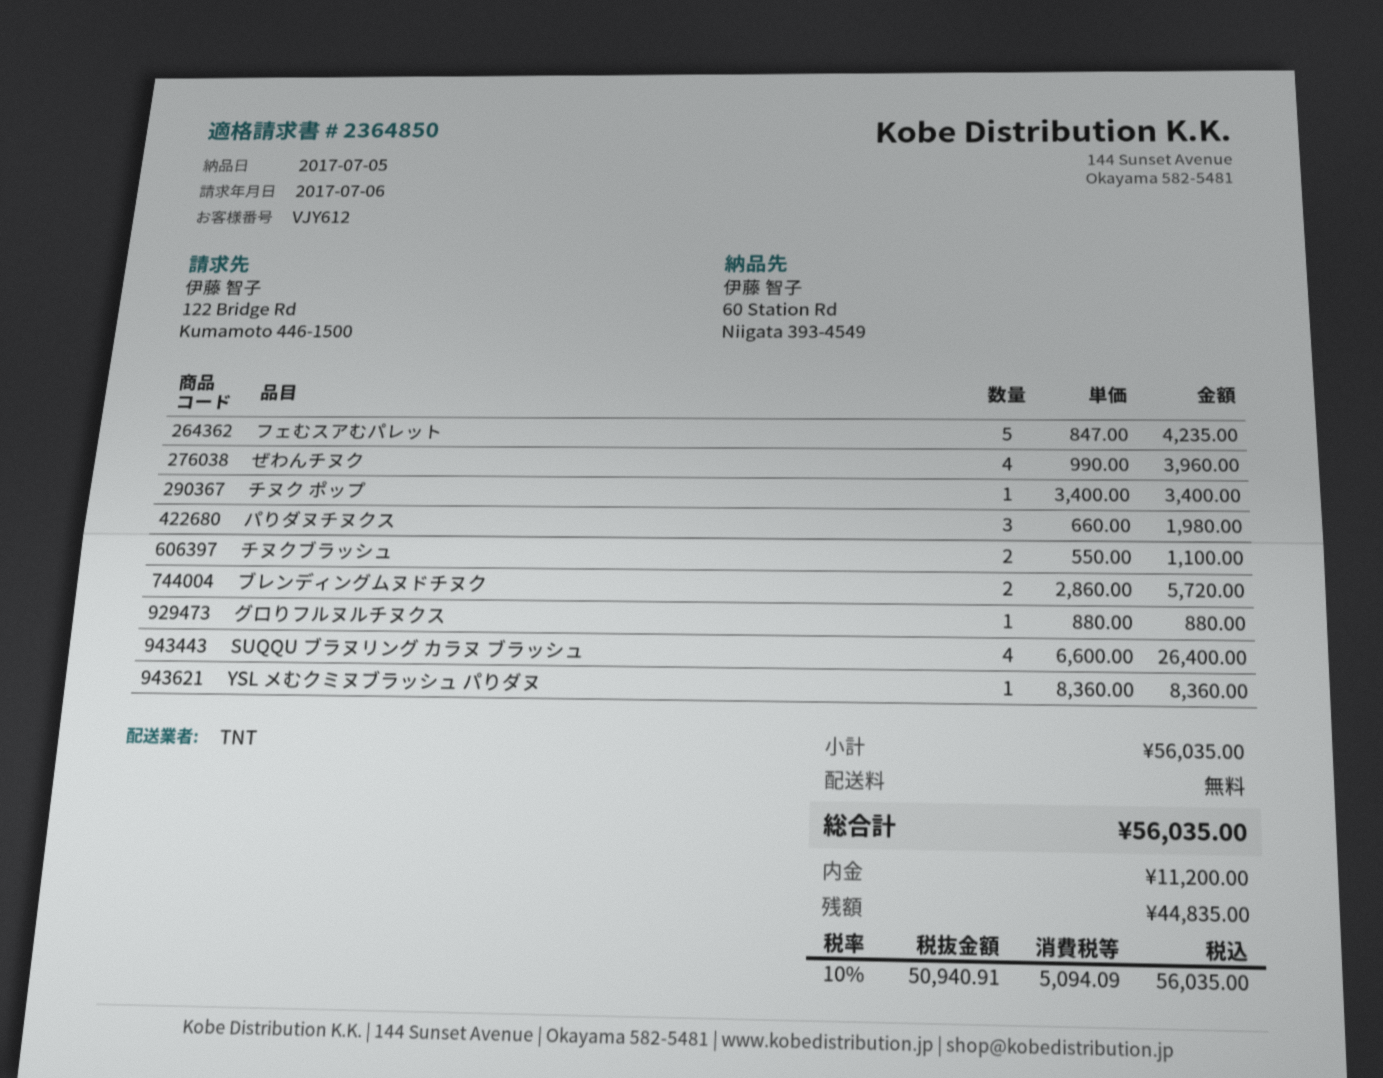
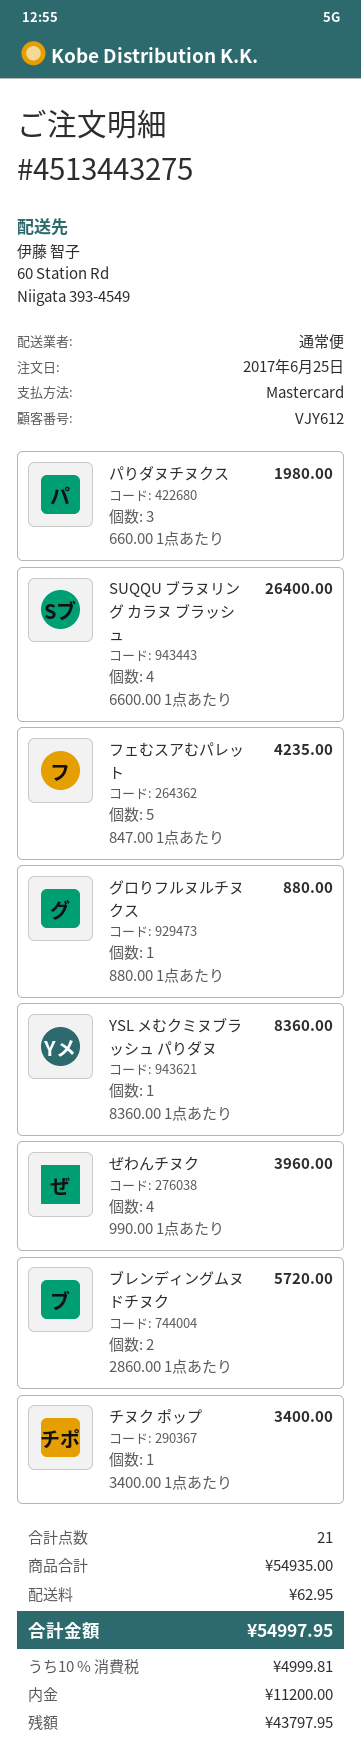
shipping method: TNT -> standard
チヌクブラッシュ: 2 x 550.00 = 1100.00 -> none
subtotal: 56035.00 -> 54935.00
shipping: 0.00 -> 62.95
tax: 10% = 5094.09 -> 10% = 4999.81
total: 56035.00 -> 54997.95
balance: 44835.00 -> 43797.95

